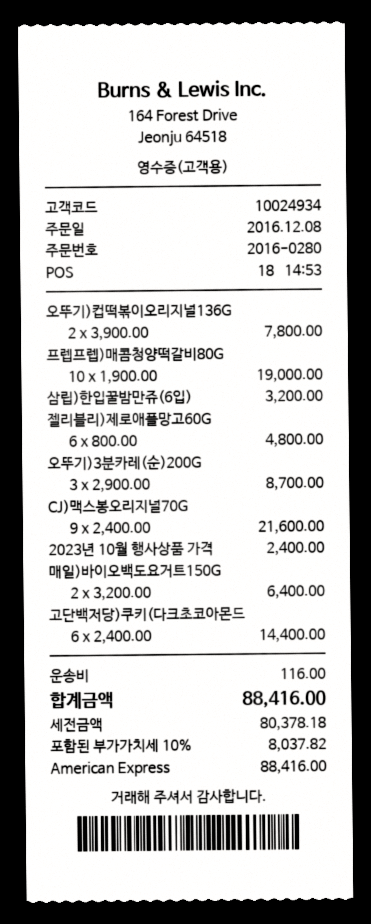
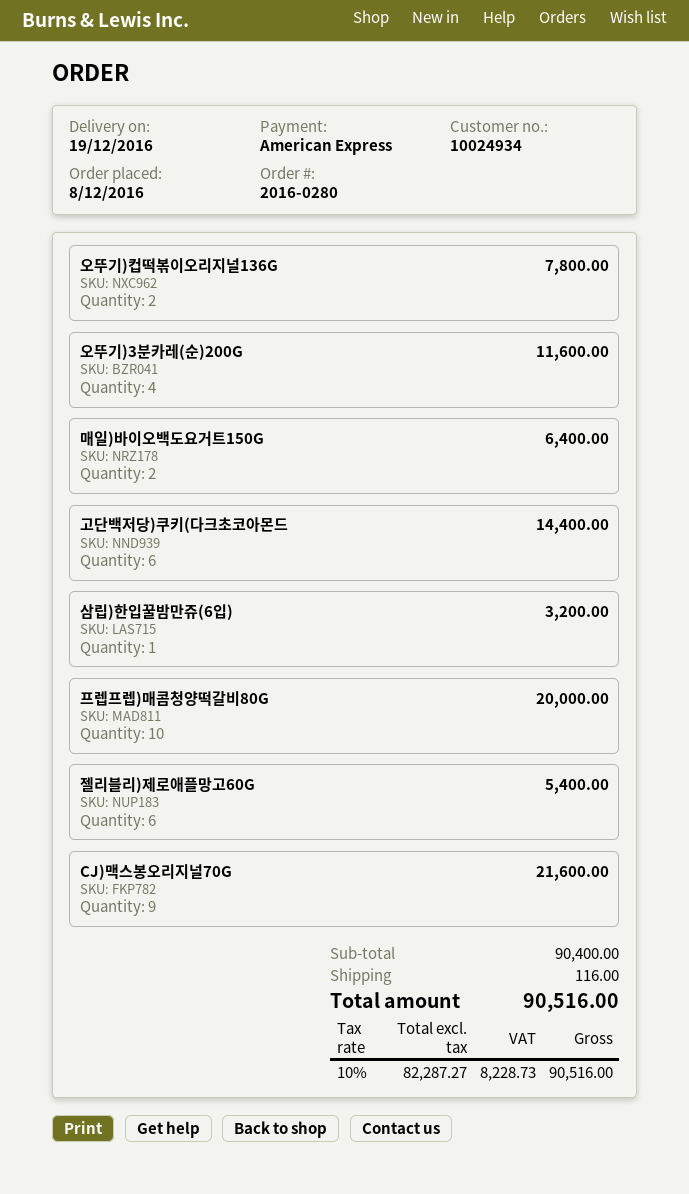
프렙프렙)매콤청양떡갈비80G: 10 for 19000.00 -> 10 for 20000.00
젤리블리)제로애플망고60G: 6 for 4800.00 -> 6 for 5400.00
오뚜기)3분카레(순)200G: 3 for 8700.00 -> 4 for 11600.00
2023년 10월 행사상품 가격: 1 for 2400.00 -> none
net: 80378.18 -> 82287.27
tax: 10% = 8037.82 -> 10% = 8228.73
total: 88416.00 -> 90516.00

